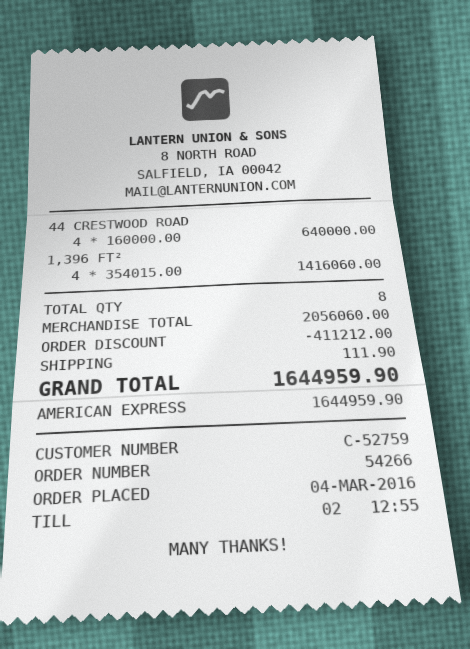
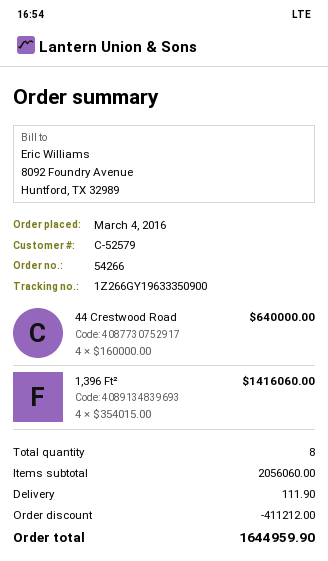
customer number: C-52759 -> C-52579

